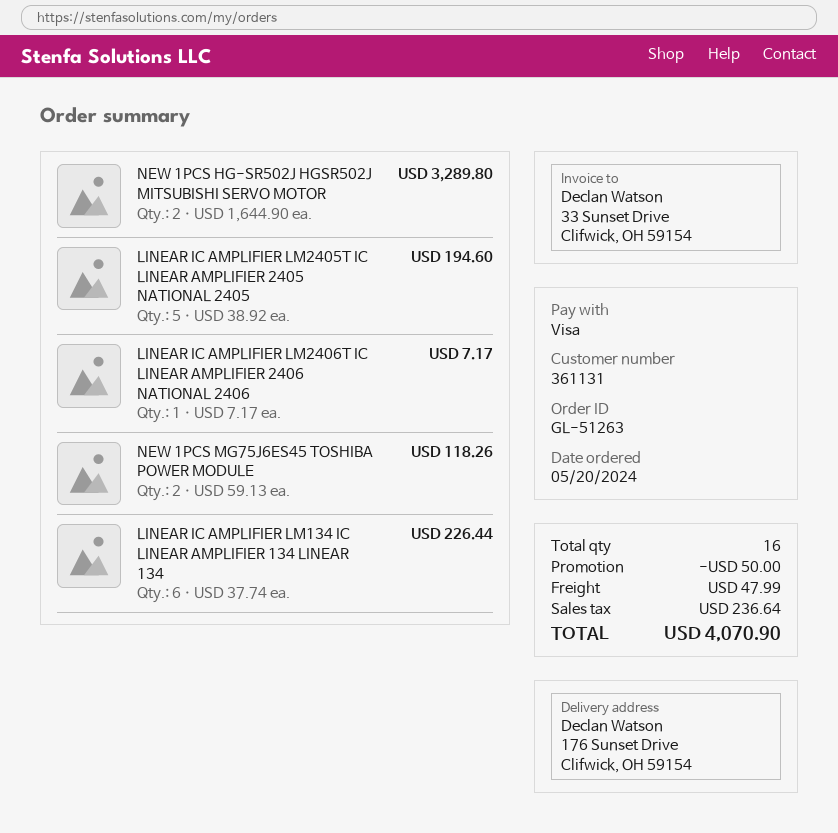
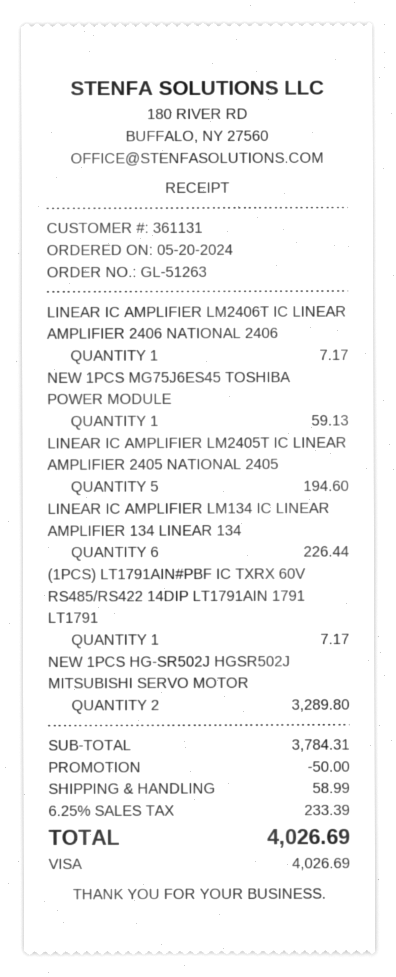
NEW 1PCS MG75J6ES45 TOSHIBA POWER MODULE: 2 for 118.26 -> 1 for 59.13
(1PCS) LT1791AIN#PBF IC TXRX 60V RS485/RS422 14DIP LT1791AIN 1791 LT1791: none -> 1 for 7.17
shipping: 47.99 -> 58.99
tax: 236.64 -> 233.39
total: 4070.90 -> 4026.69

